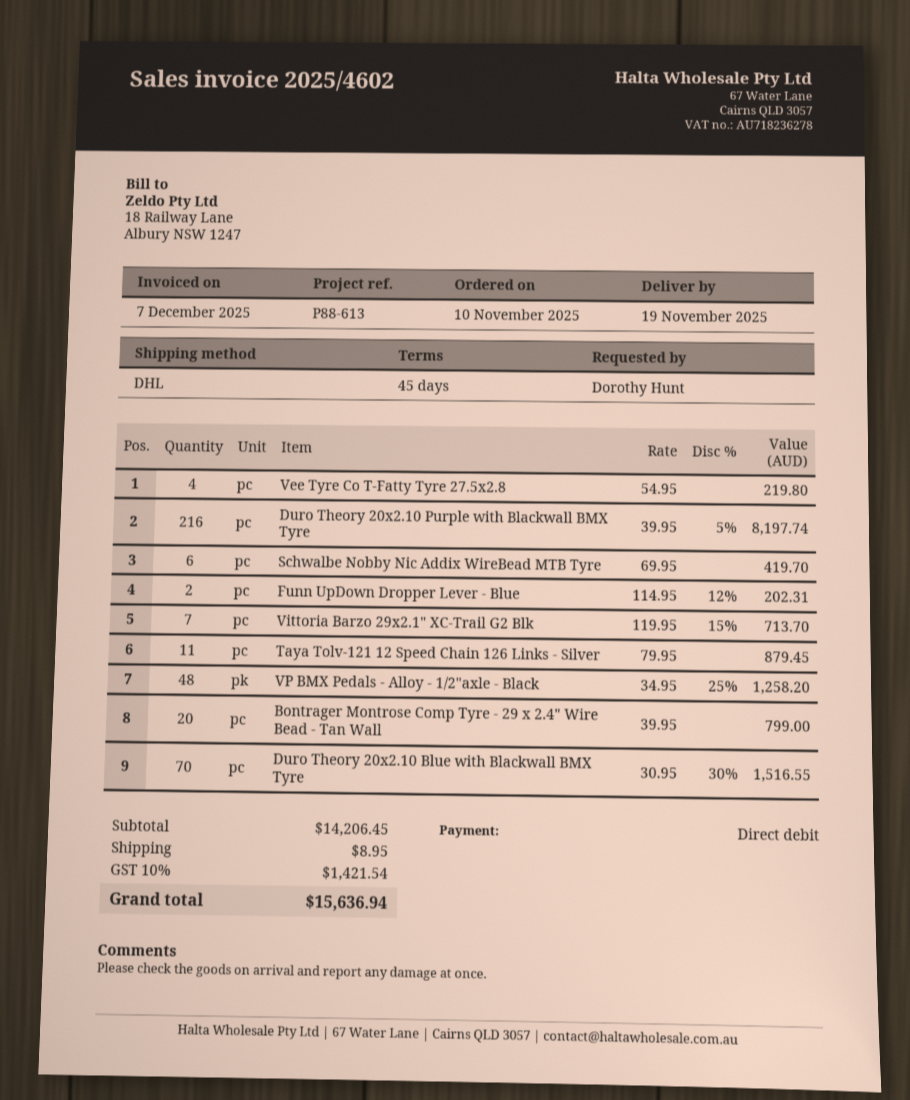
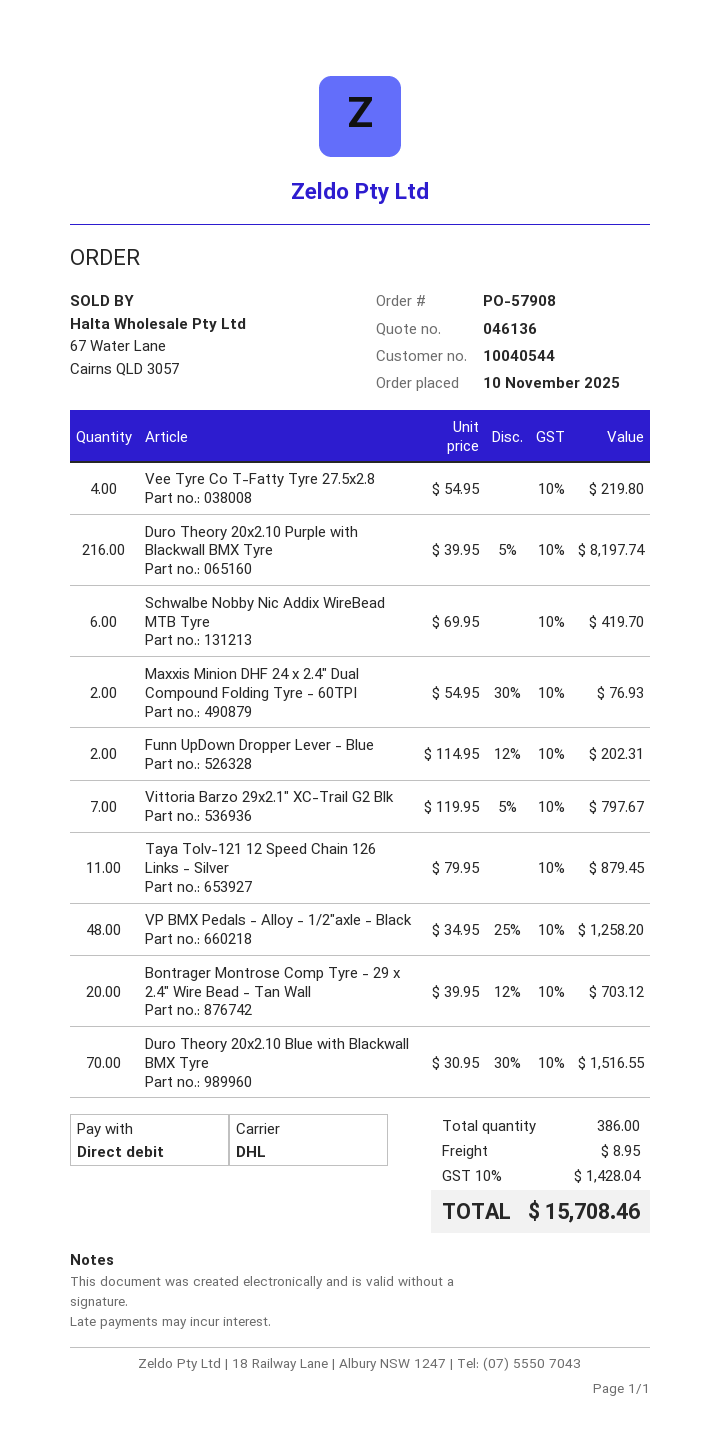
Vittoria Barzo 29x2.1" XC-Trail G2 Blk: 7 x 119.95 - 15% = 713.70 -> 7 x 119.95 - 5% = 797.67
Bontrager Montrose Comp Tyre - 29 x 2.4" Wire Bead - Tan Wall: 20 x 39.95 = 799.00 -> 20 x 39.95 - 12% = 703.12
Maxxis Minion DHF 24 x 2.4" Dual Compound Folding Tyre - 60TPI: none -> 2 x 54.95 - 30% = 76.93
tax: 10% = 1421.54 -> 10% = 1428.04
total: 15636.94 -> 15708.46

